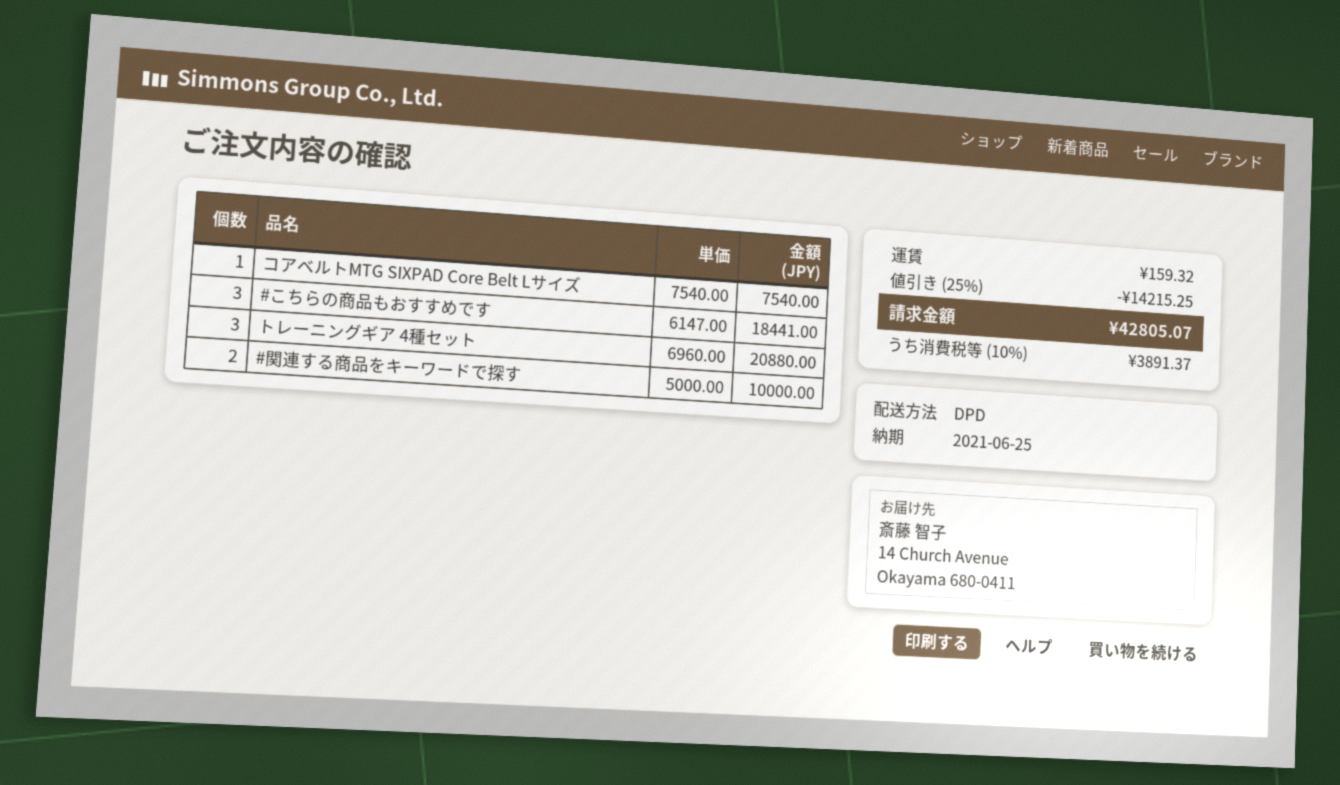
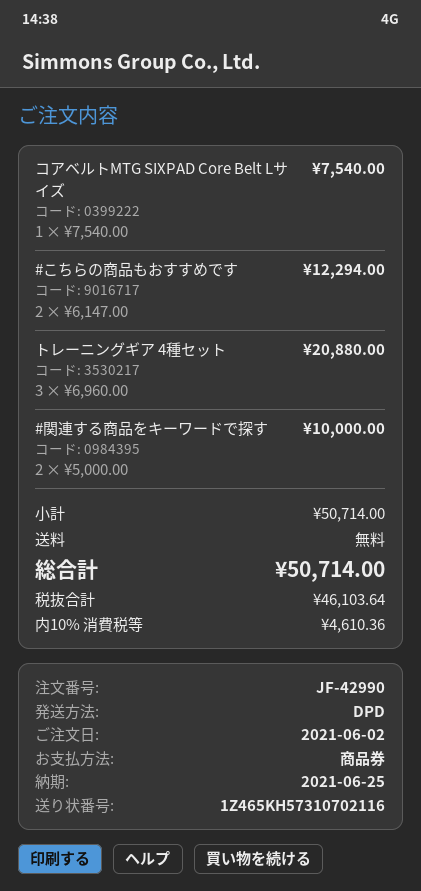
#こちらの商品もおすすめです: 3 x 6147.00 = 18441.00 -> 2 x 6147.00 = 12294.00
discount: 25% = 14215.25 -> none
shipping: 159.32 -> 0.00
tax: 10% = 3891.37 -> 10% = 4610.36
total: 42805.07 -> 50714.00

